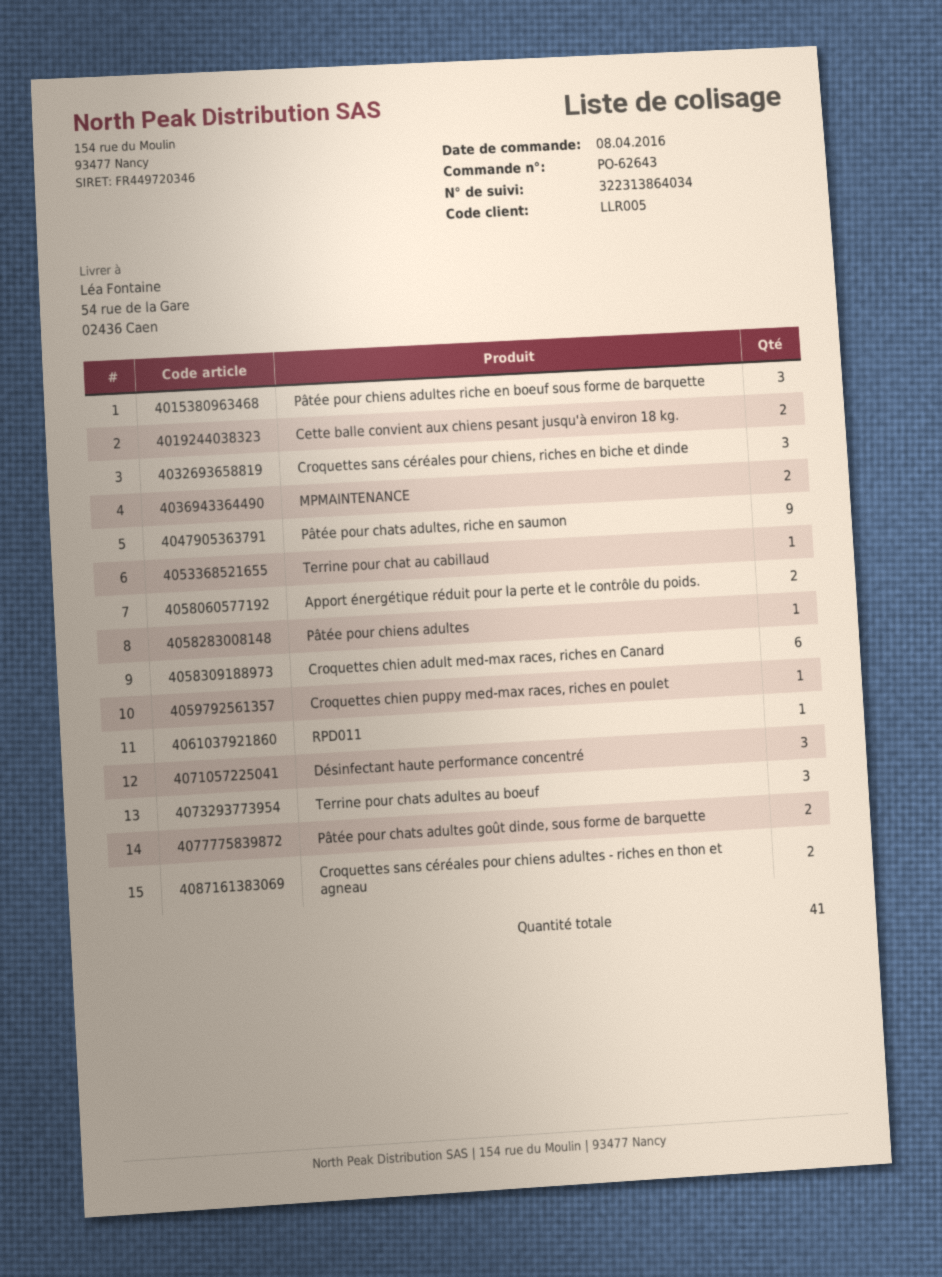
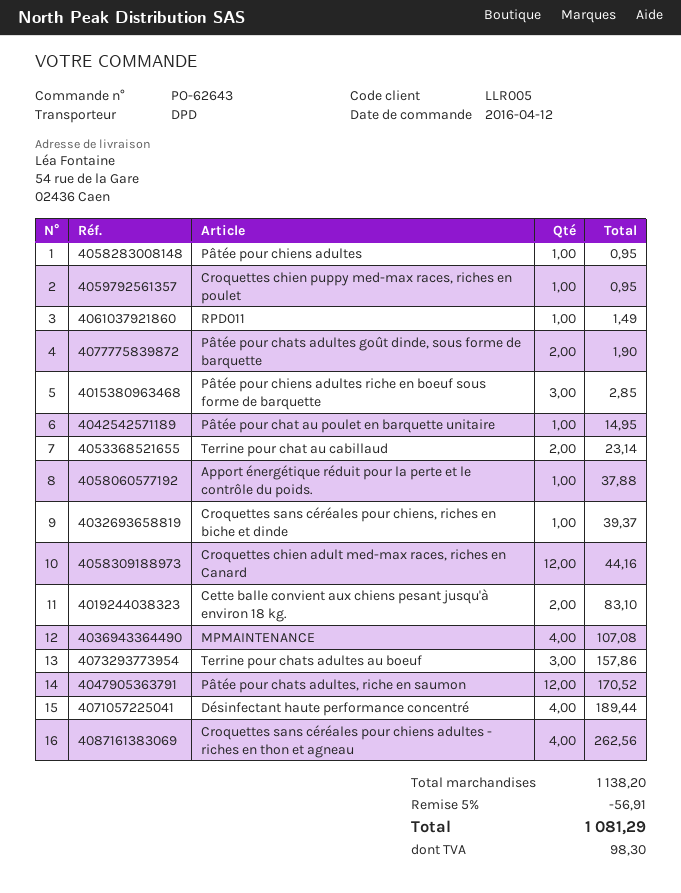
order date: 2016-04-08 -> 2016-04-12
Croquettes sans céréales pour chiens, riches en biche et dinde: 3 -> 1
MPMAINTENANCE: 2 -> 4
Pâtée pour chats adultes, riche en saumon: 9 -> 12
Terrine pour chat au cabillaud: 1 -> 2
Apport énergétique réduit pour la perte et le contrôle du poids.: 2 -> 1
Croquettes chien adult med-max races, riches en Canard: 6 -> 12
Désinfectant haute performance concentré: 3 -> 4
Croquettes sans céréales pour chiens adultes - riches en thon et agneau: 2 -> 4
Pâtée pour chat au poulet en barquette unitaire: none -> 1

